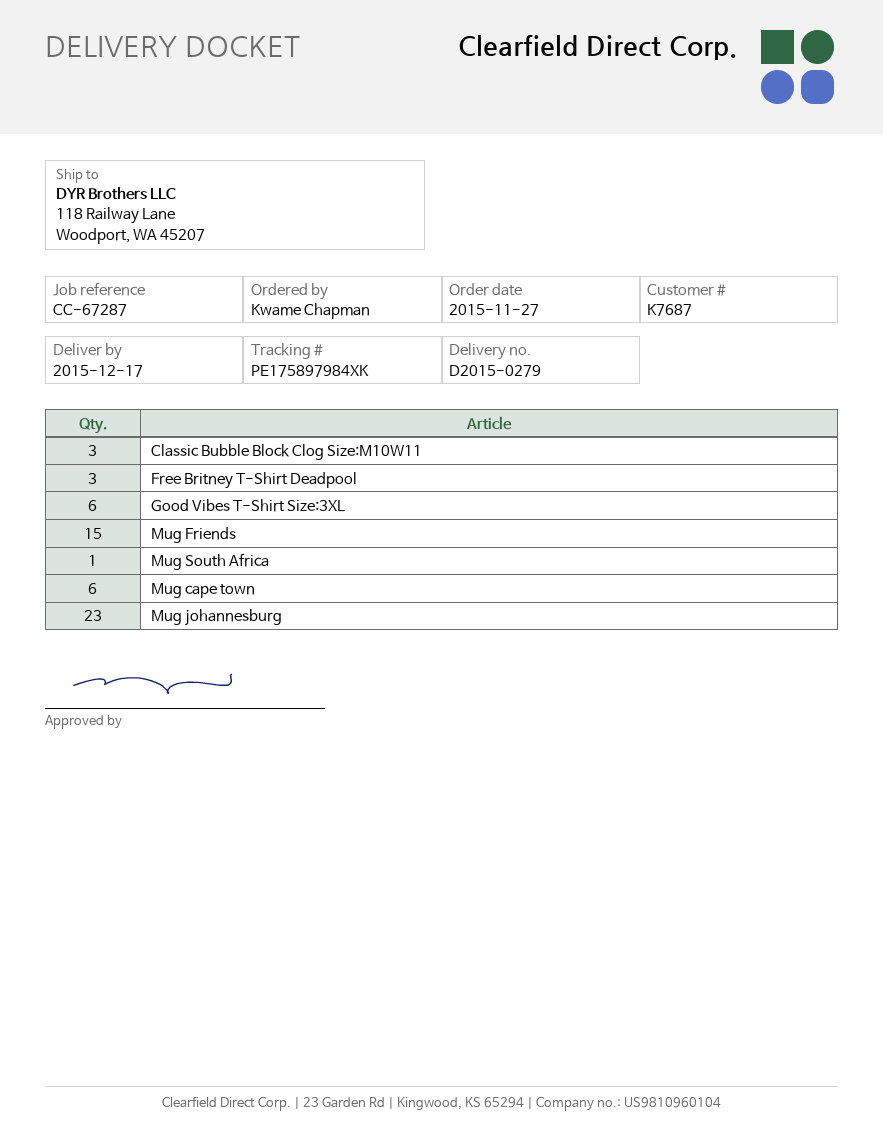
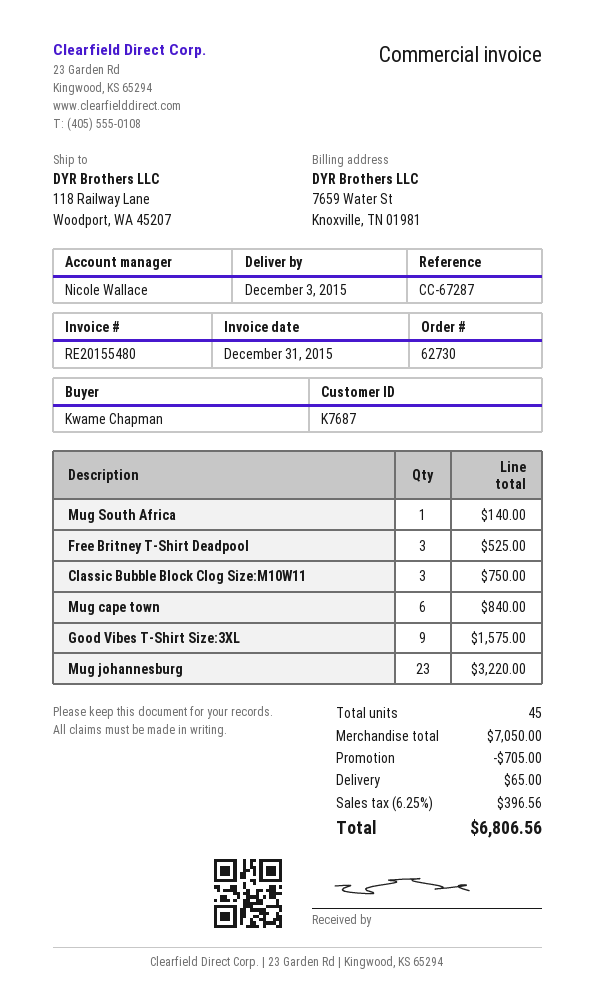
delivery date: 2015-12-17 -> 2015-12-03
Good Vibes T-Shirt Size:3XL: 6 -> 9
Mug Friends: 15 -> none

